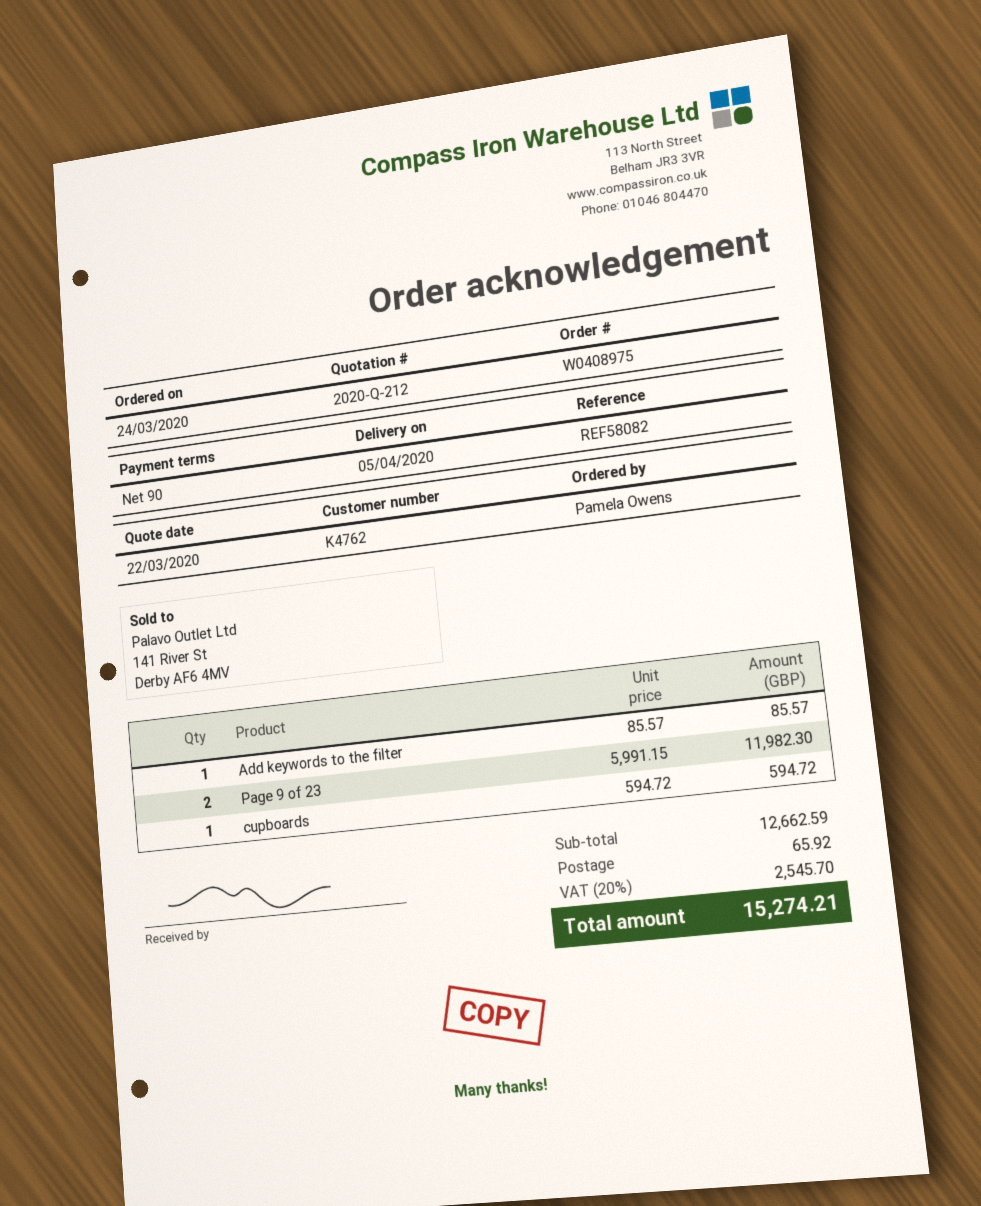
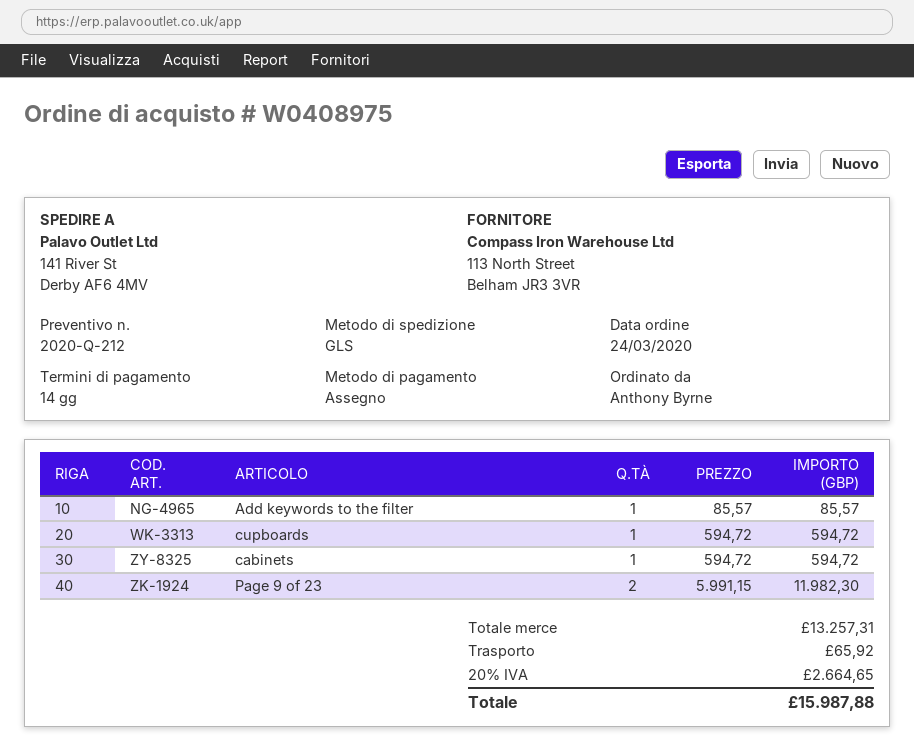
payment terms: 90 days -> 14 days
ordered by: Pamela Owens -> Anthony Byrne
cabinets: none -> 1 x 594.72 = 594.72
subtotal: 12662.59 -> 13257.31
tax: 20% = 2545.70 -> 20% = 2664.65
total: 15274.21 -> 15987.88

